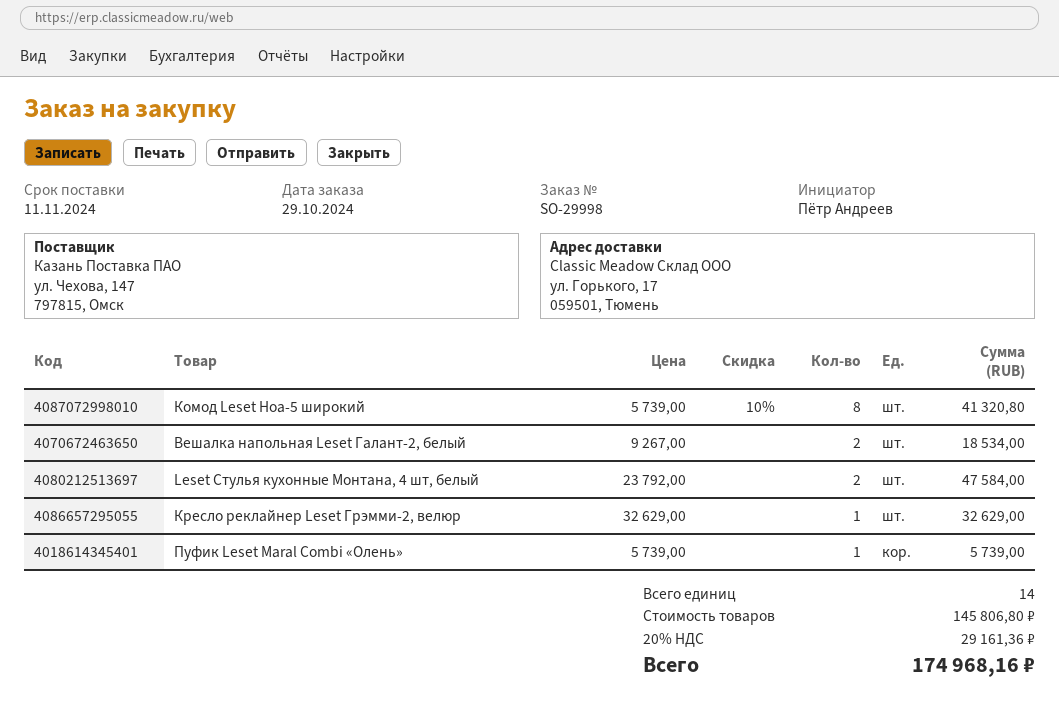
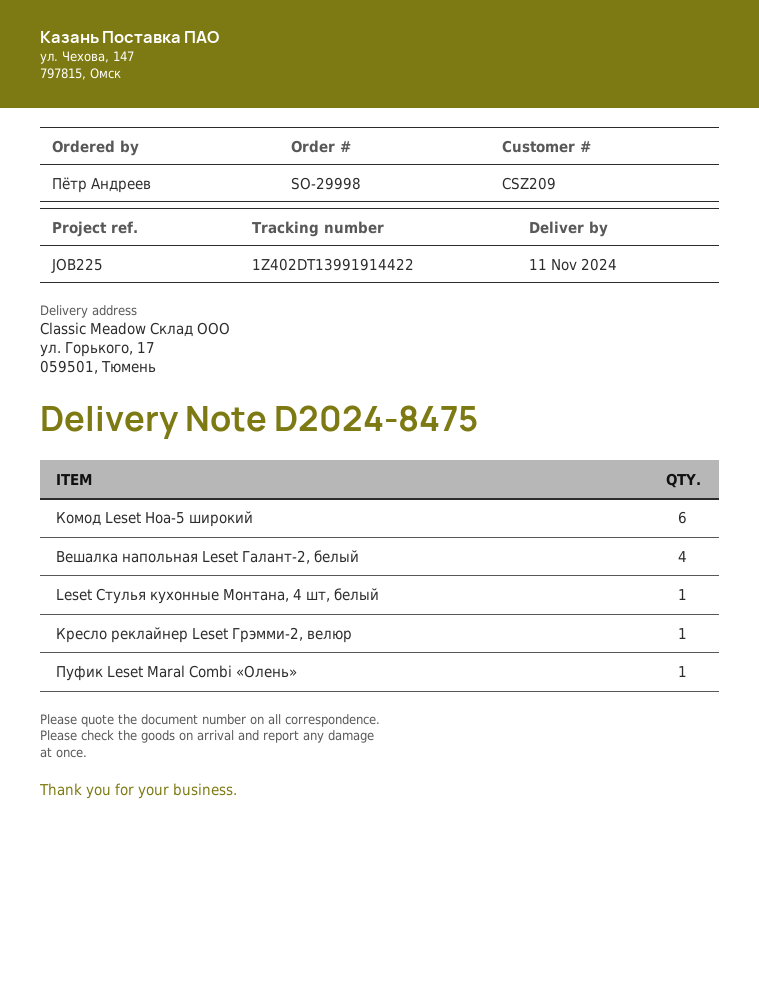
Комод Leset Ноа-5 широкий: 8 -> 6
Вешалка напольная Leset Галант-2, белый: 2 -> 4
Leset Стулья кухонные Монтана, 4 шт, белый: 2 -> 1

